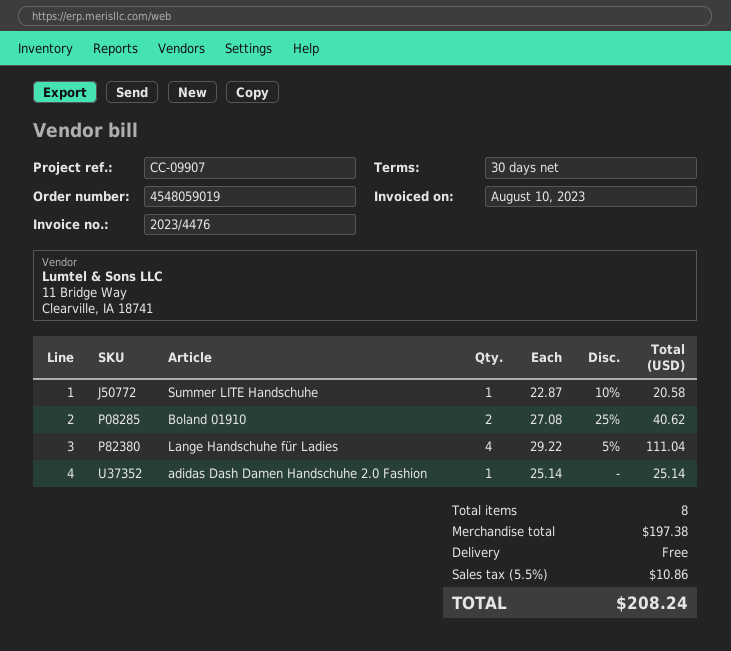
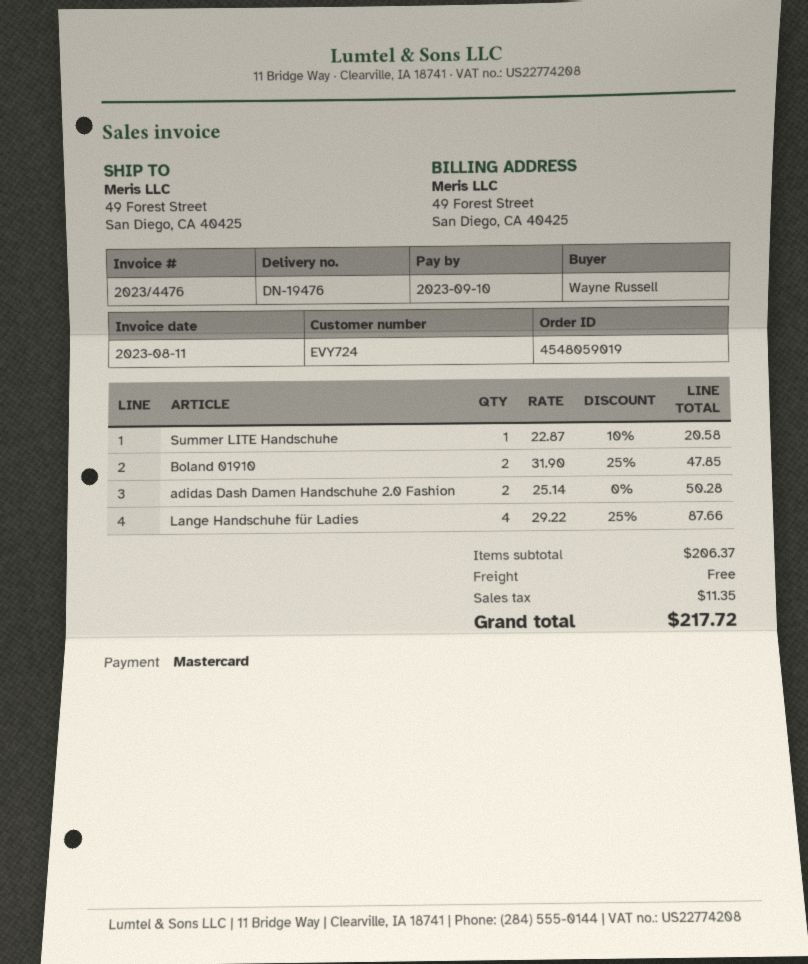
invoice date: 2023-08-10 -> 2023-08-11
Boland 01910: 2 x 27.08 - 25% = 40.62 -> 2 x 31.90 - 25% = 47.85
Lange Handschuhe für Ladies: 4 x 29.22 - 5% = 111.04 -> 4 x 29.22 - 25% = 87.66
adidas Dash Damen Handschuhe 2.0 Fashion: 1 x 25.14 = 25.14 -> 2 x 25.14 = 50.28
subtotal: 197.38 -> 206.37
tax: 10.86 -> 11.35
total: 208.24 -> 217.72

